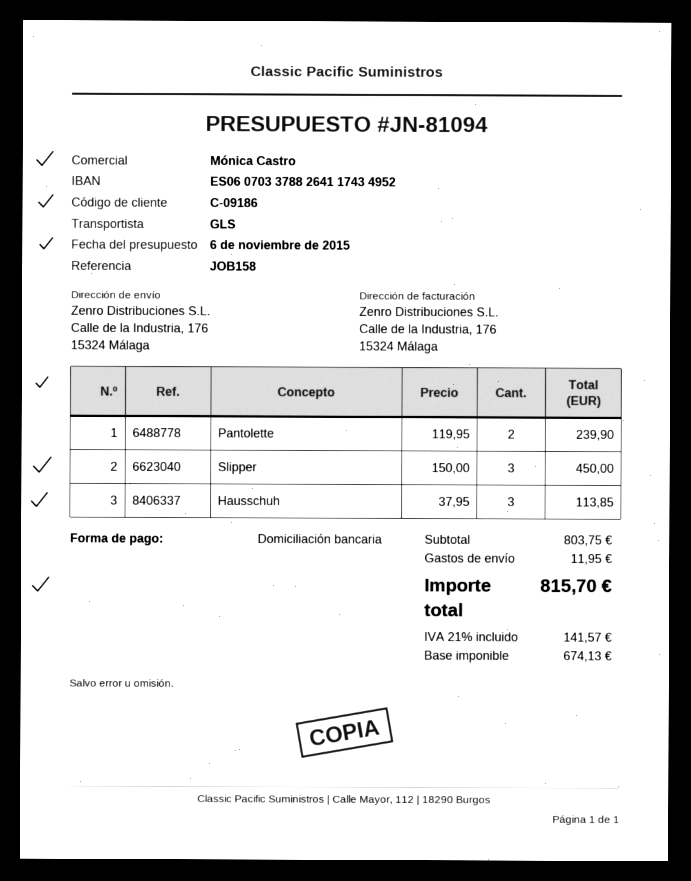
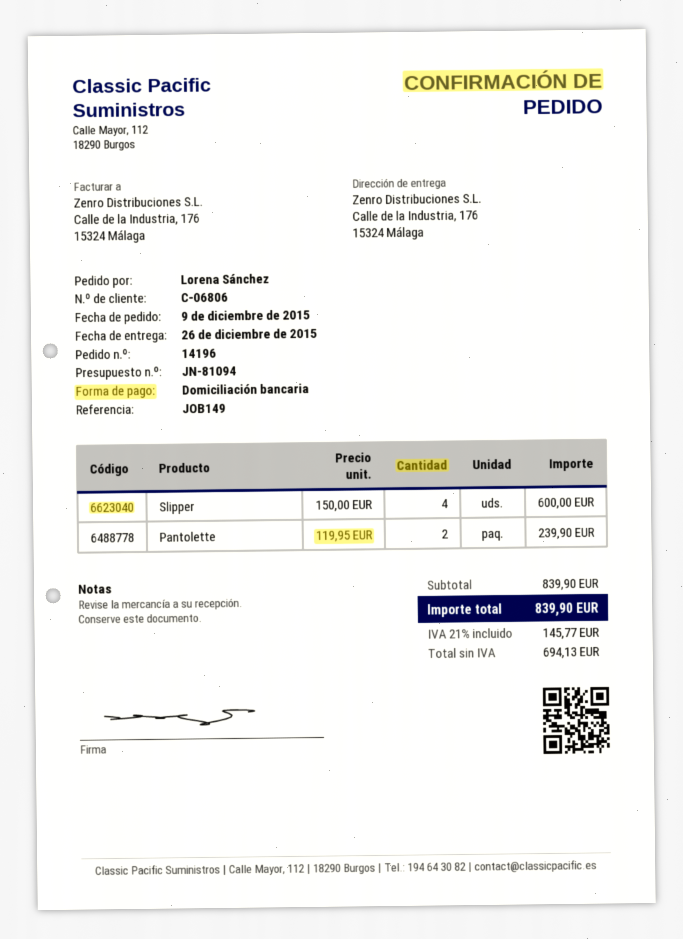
customer number: C-09186 -> C-06806
reference: JOB158 -> JOB149
Slipper: 3 x 150.00 = 450.00 -> 4 x 150.00 = 600.00
Hausschuh: 3 x 37.95 = 113.85 -> none
subtotal: 803.75 -> 839.90
shipping: 11.95 -> none
net: 674.13 -> 694.13
tax: 21% = 141.57 -> 21% = 145.77
total: 815.70 -> 839.90

